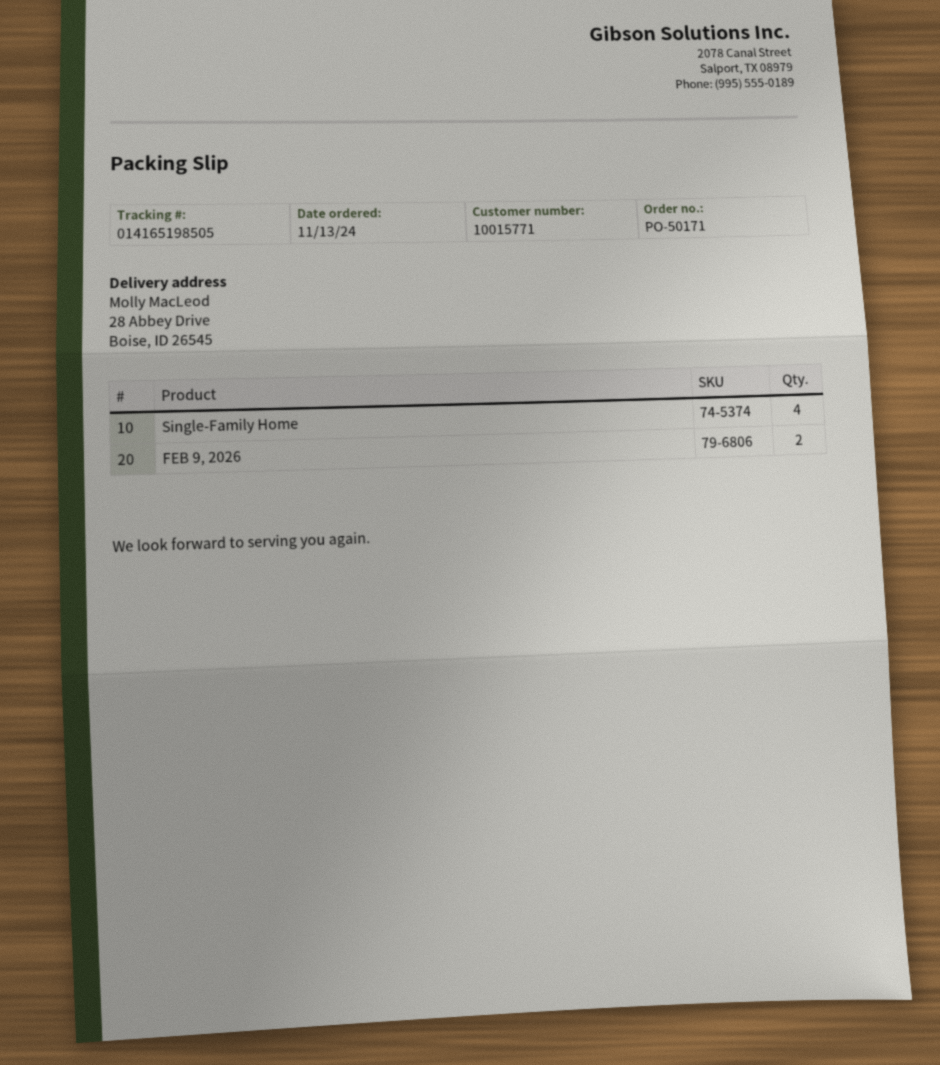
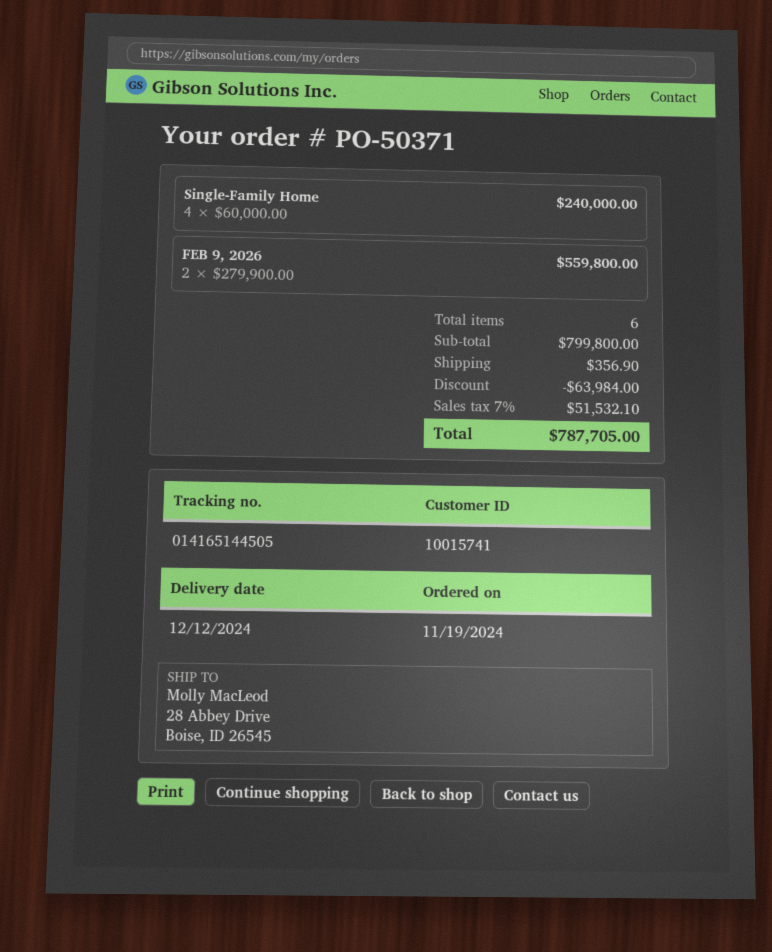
order number: PO-50171 -> PO-50371
order date: 2024-11-13 -> 2024-11-19
customer number: 10015771 -> 10015741
tracking number: 014165198505 -> 014165144505

